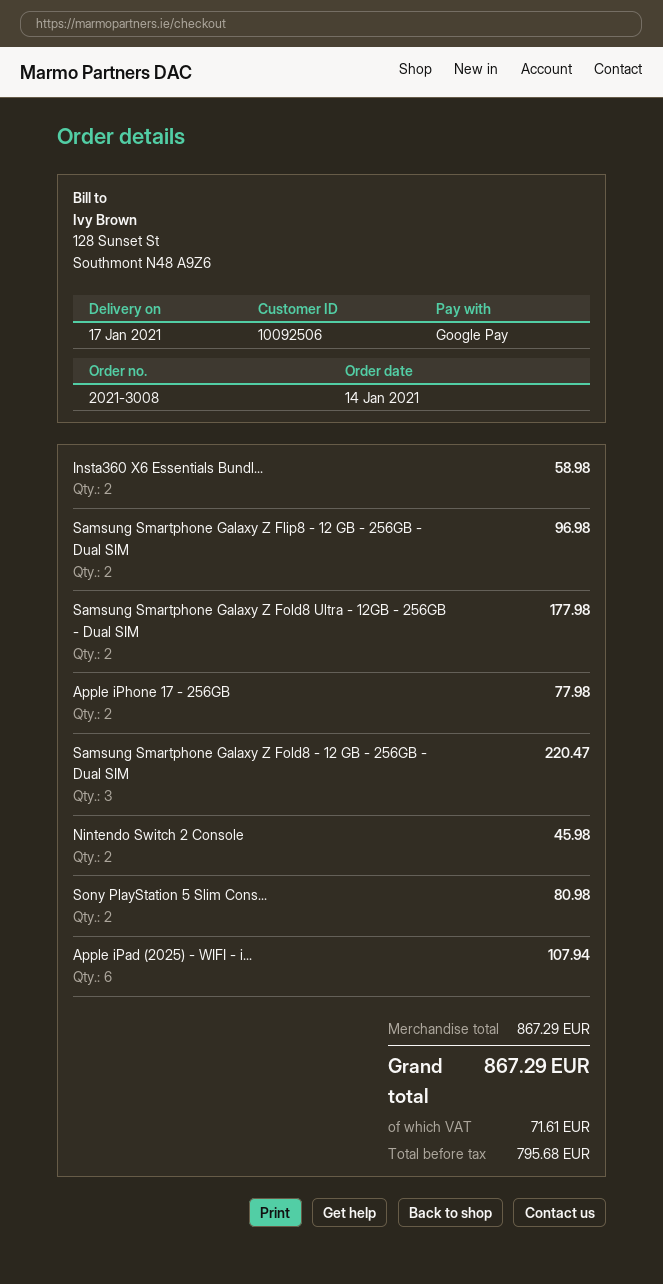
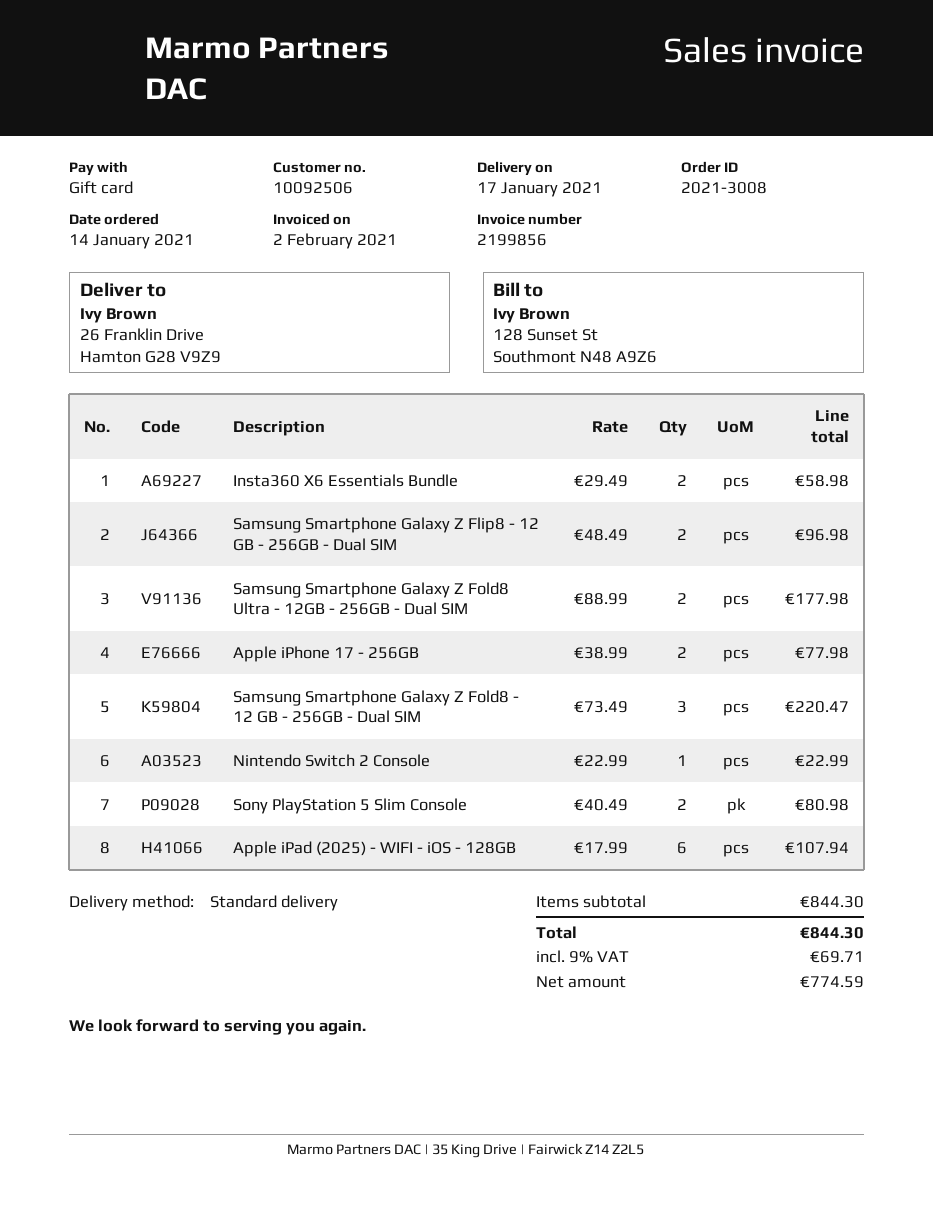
payment method: Google Pay -> gift card
Nintendo Switch 2 Console: 2 for 45.98 -> 1 for 22.99
subtotal: 867.29 -> 844.30
net: 795.68 -> 774.59
tax: 71.61 -> 69.71
total: 867.29 -> 844.30

